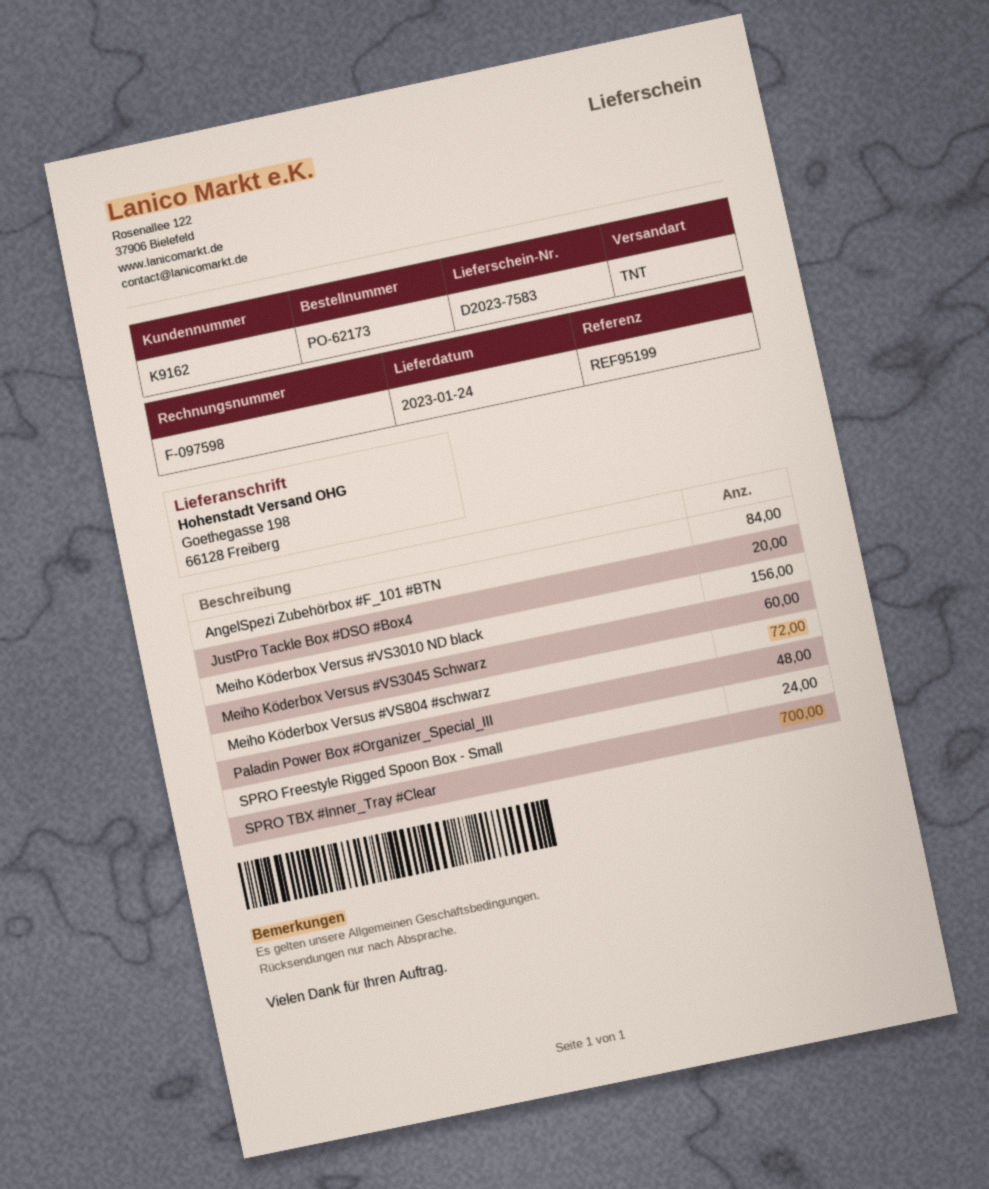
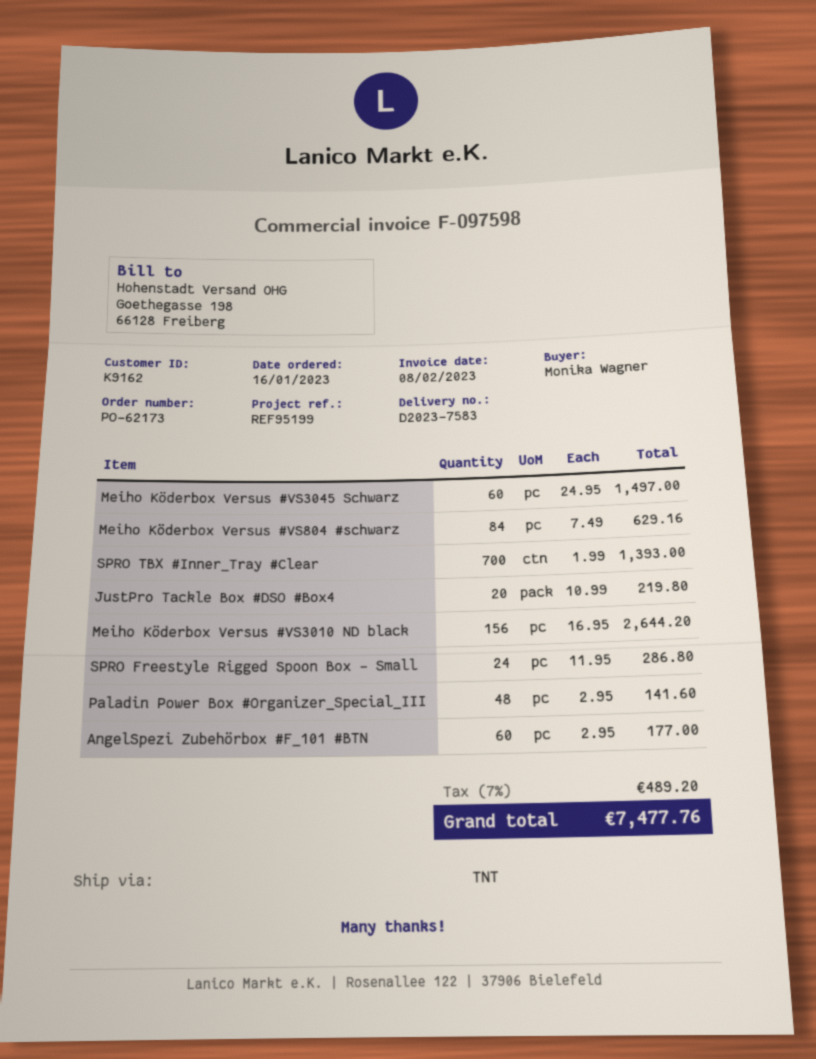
AngelSpezi Zubehörbox #F_101 #BTN: 84 -> 60
Meiho Köderbox Versus #VS804 #schwarz: 72 -> 84

